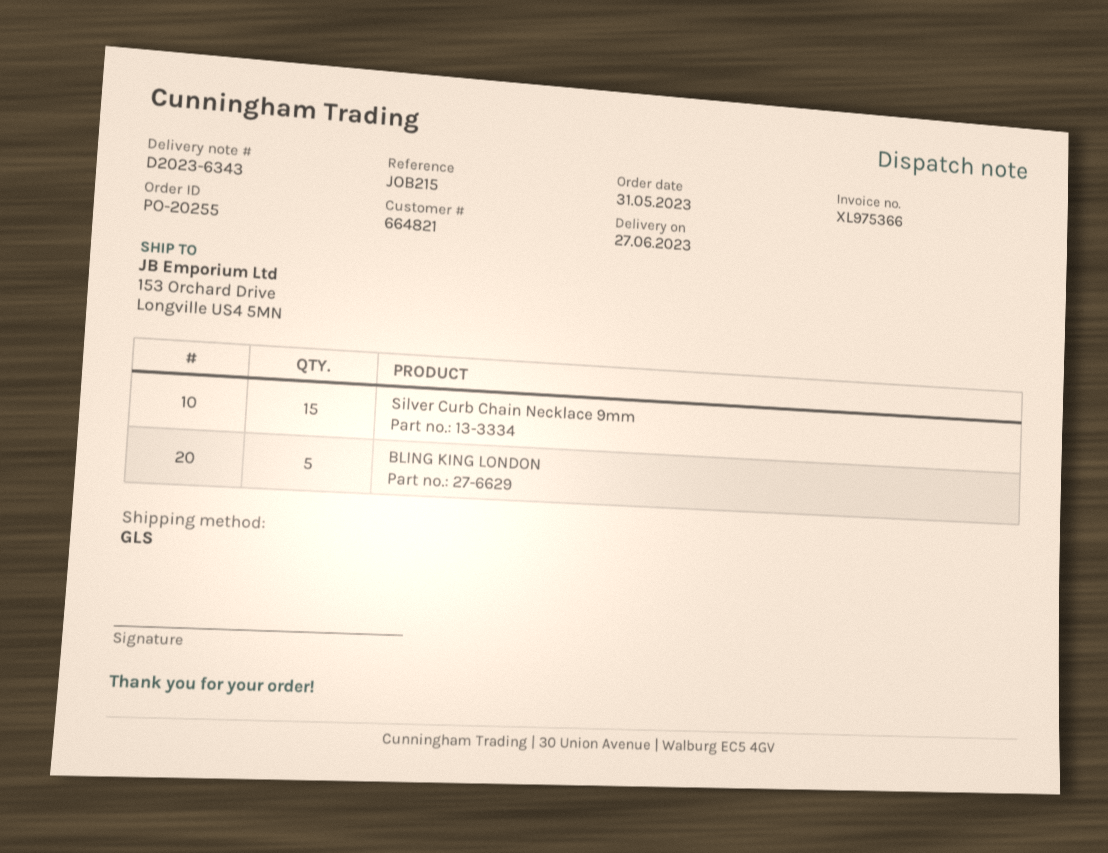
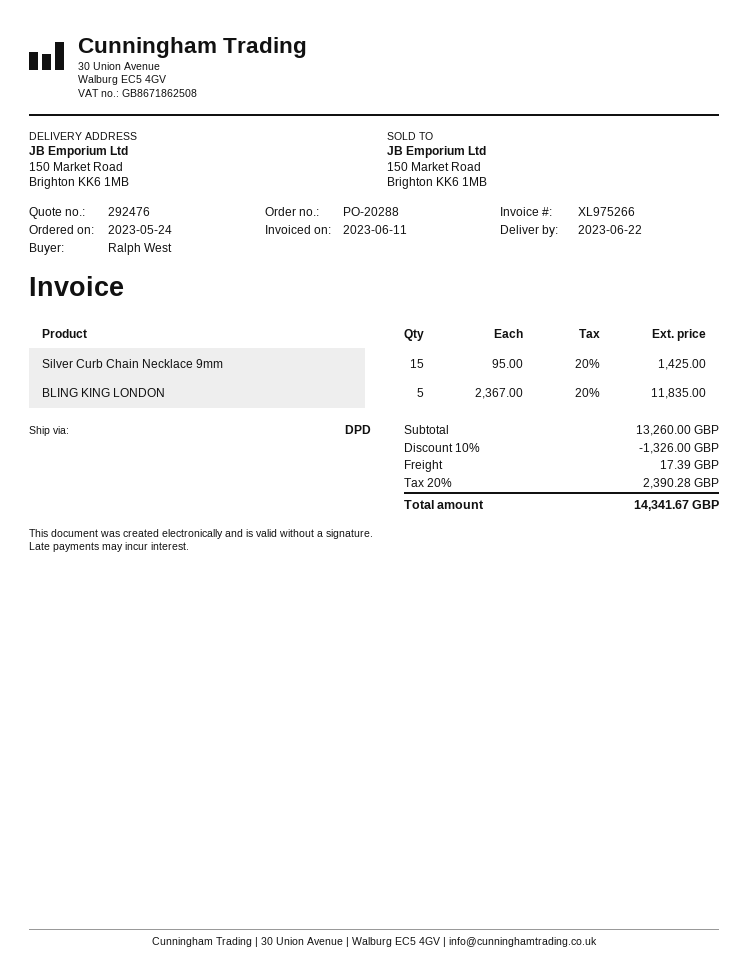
order number: PO-20255 -> PO-20288
order date: 2023-05-31 -> 2023-05-24
delivery date: 2023-06-27 -> 2023-06-22
invoice number: XL975366 -> XL975266
shipping method: GLS -> DPD
ship to: 153 Orchard Drive, Longville US4 5MN -> 150 Market Road, Brighton KK6 1MB

